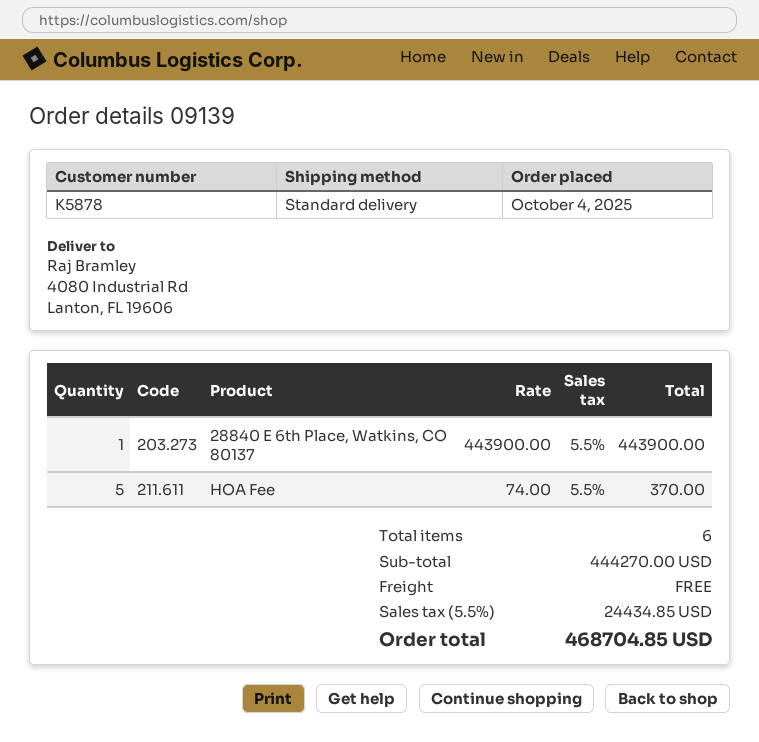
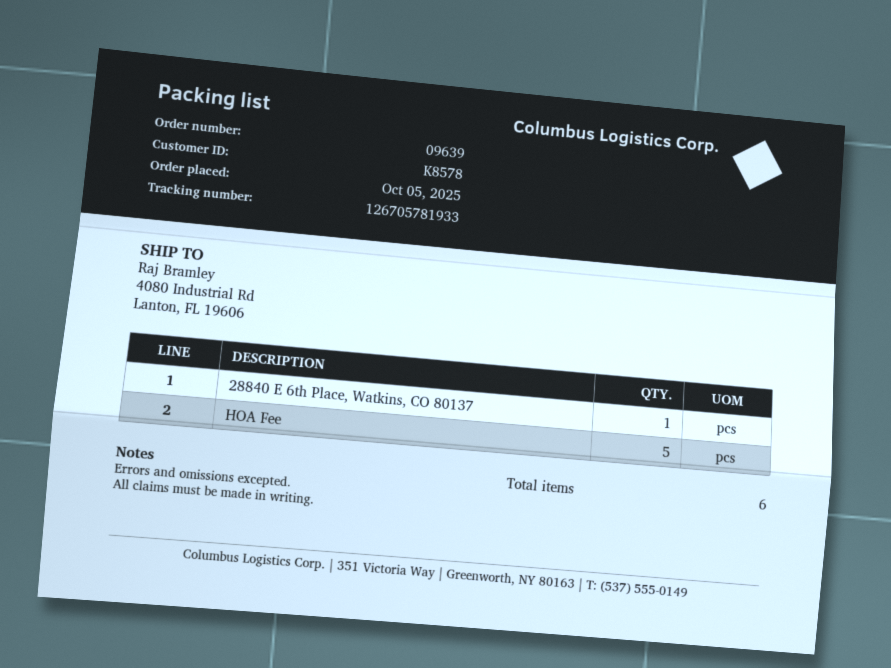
order number: 09139 -> 09639
order date: 2025-10-04 -> 2025-10-05
customer number: K5878 -> K8578

